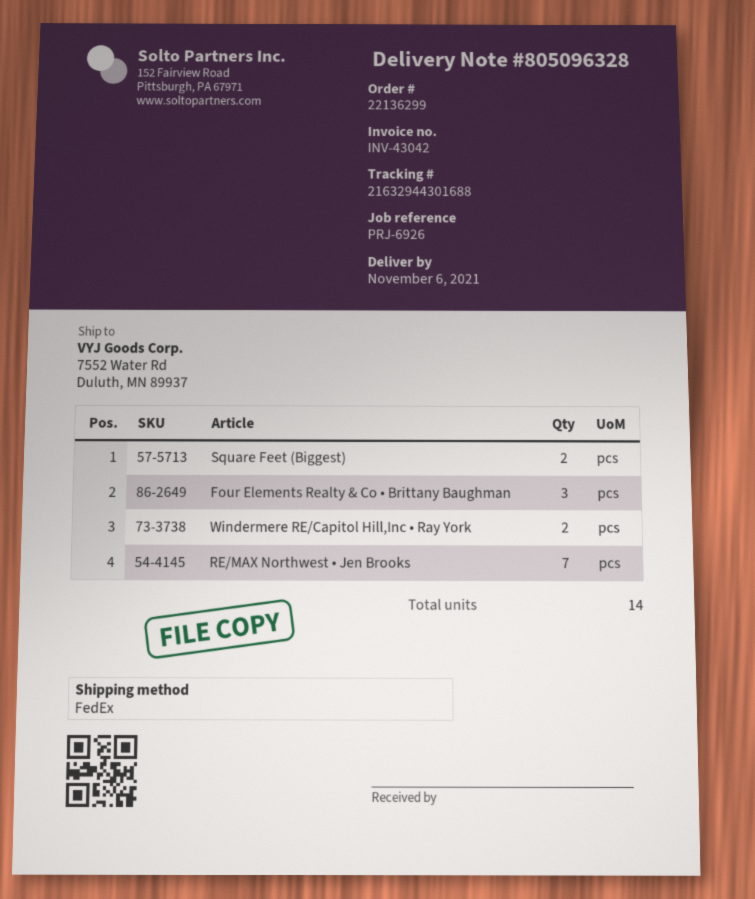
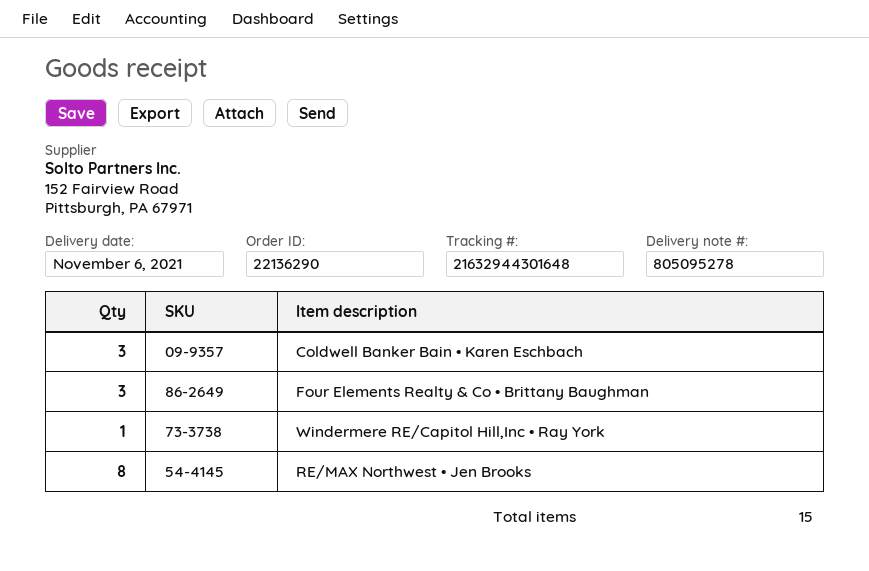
order number: 22136299 -> 22136290
delivery note number: 805096328 -> 805095278
tracking number: 21632944301688 -> 21632944301648
Square Feet (Biggest): 2 -> none
Windermere RE/Capitol Hill,Inc • Ray York: 2 -> 1
RE/MAX Northwest • Jen Brooks: 7 -> 8
Coldwell Banker Bain • Karen Eschbach: none -> 3
total quantity: 14 -> 15

